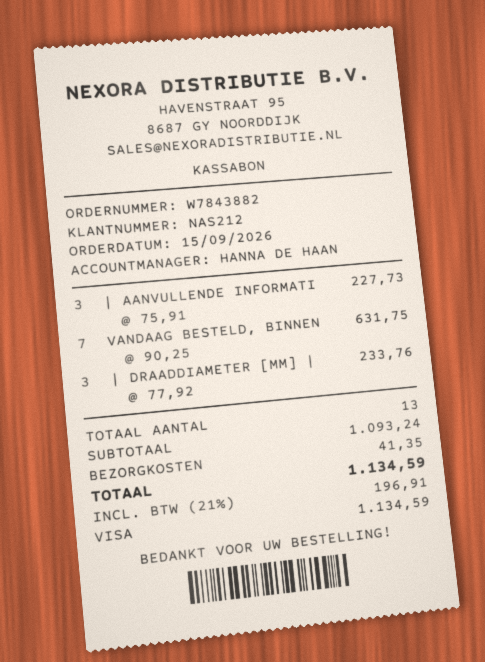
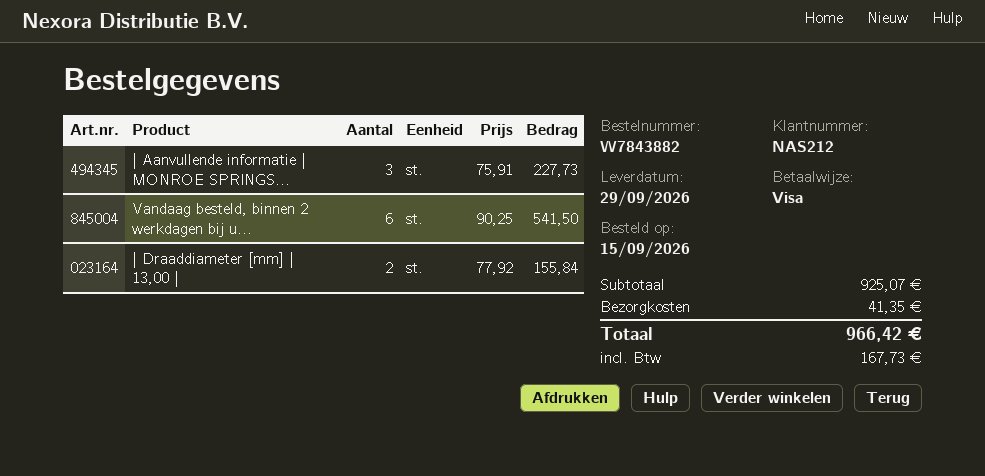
VANDAAG BESTELD, BINNEN: 7 x 90.25 = 631.75 -> 6 x 90.25 = 541.50
| DRAADDIAMETER [MM] |: 3 x 77.92 = 233.76 -> 2 x 77.92 = 155.84
subtotal: 1093.24 -> 925.07
tax: 196.91 -> 167.73
total: 1134.59 -> 966.42

